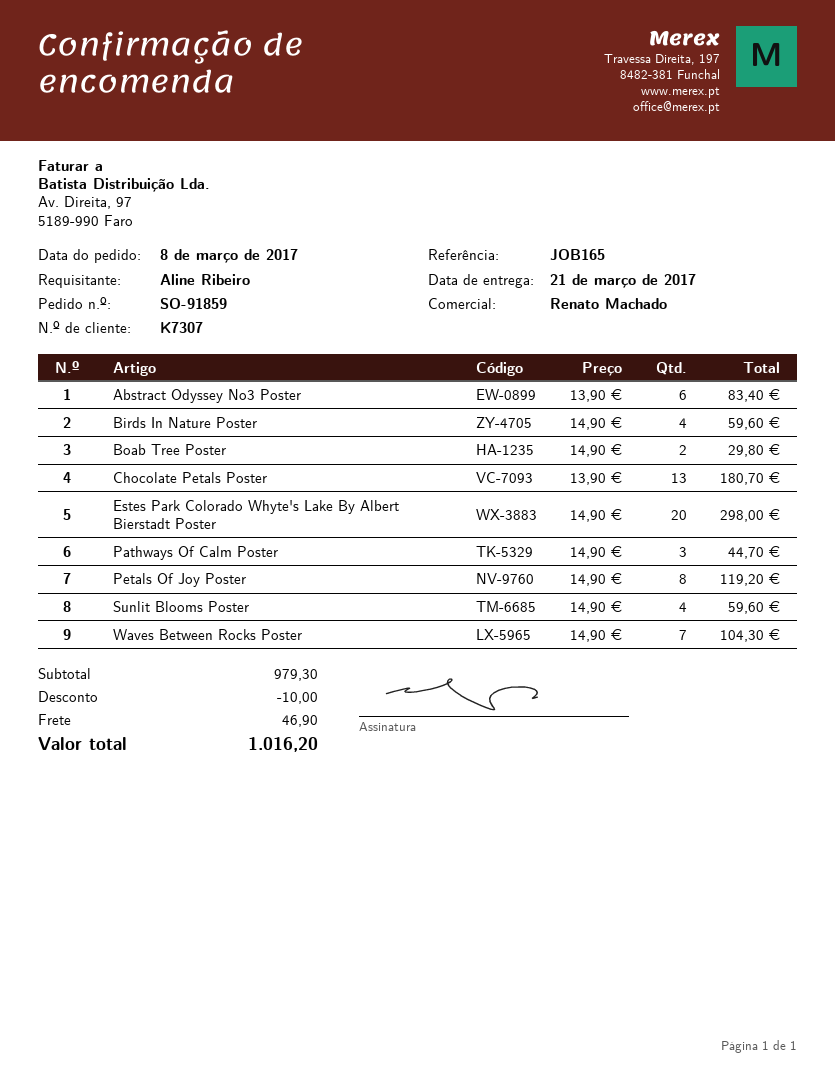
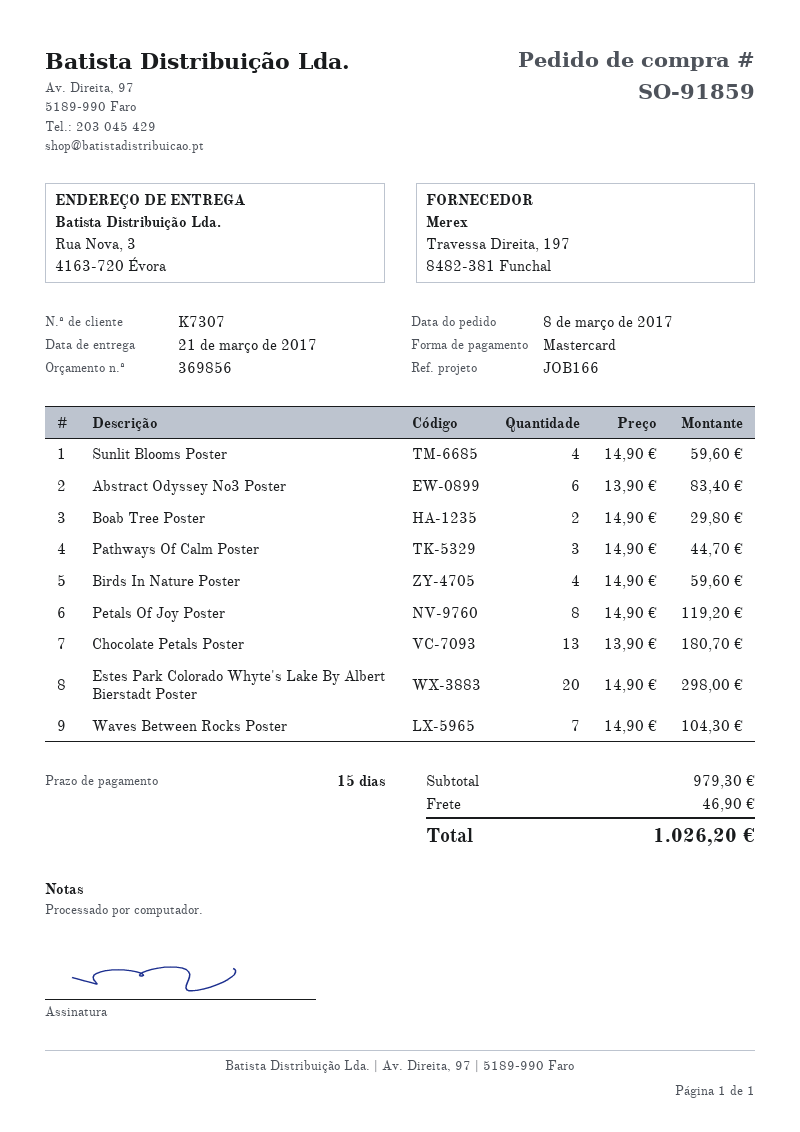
reference: JOB165 -> JOB166
discount: 10.00 -> none
total: 1016.20 -> 1026.20

